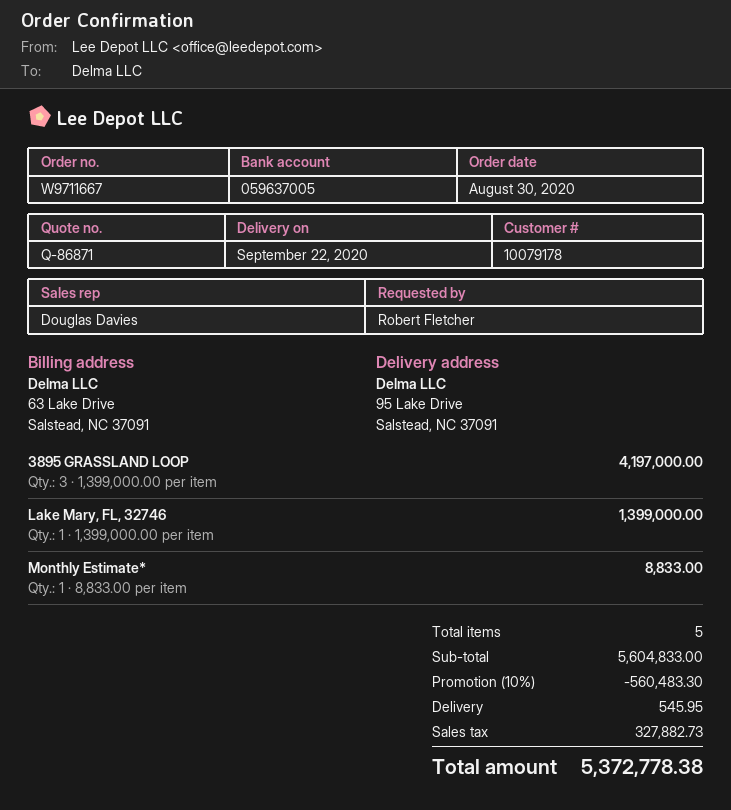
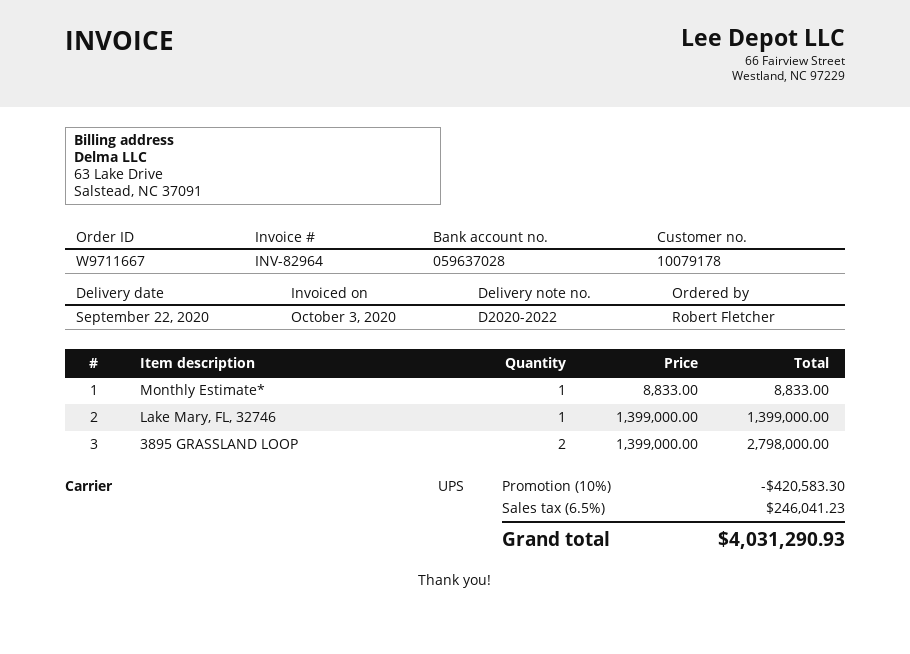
bank account: 059637005 -> 059637028
3895 GRASSLAND LOOP: 3 x 1399000.00 = 4197000.00 -> 2 x 1399000.00 = 2798000.00
discount: 10% = 560483.30 -> 10% = 420583.30
shipping: 545.95 -> none
tax: 327882.73 -> 246041.23
total: 5372778.38 -> 4031290.93

